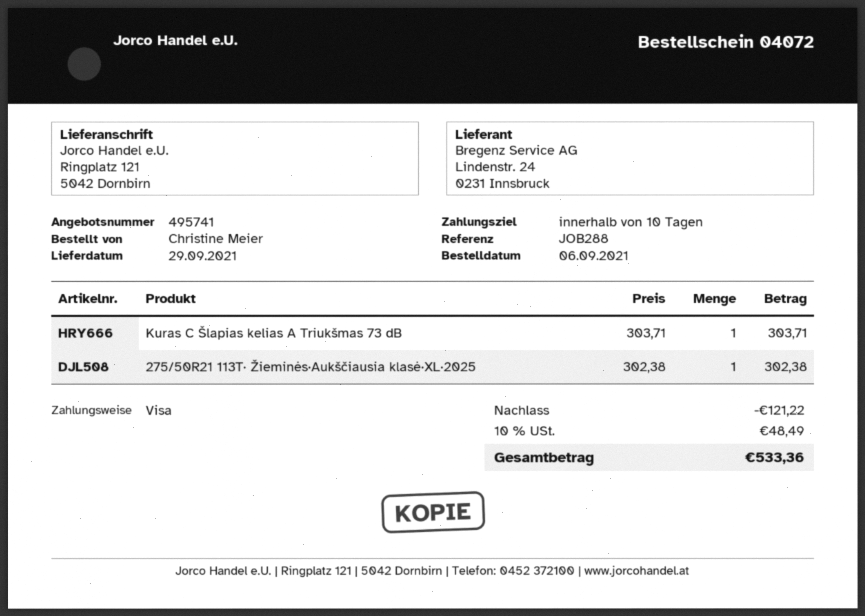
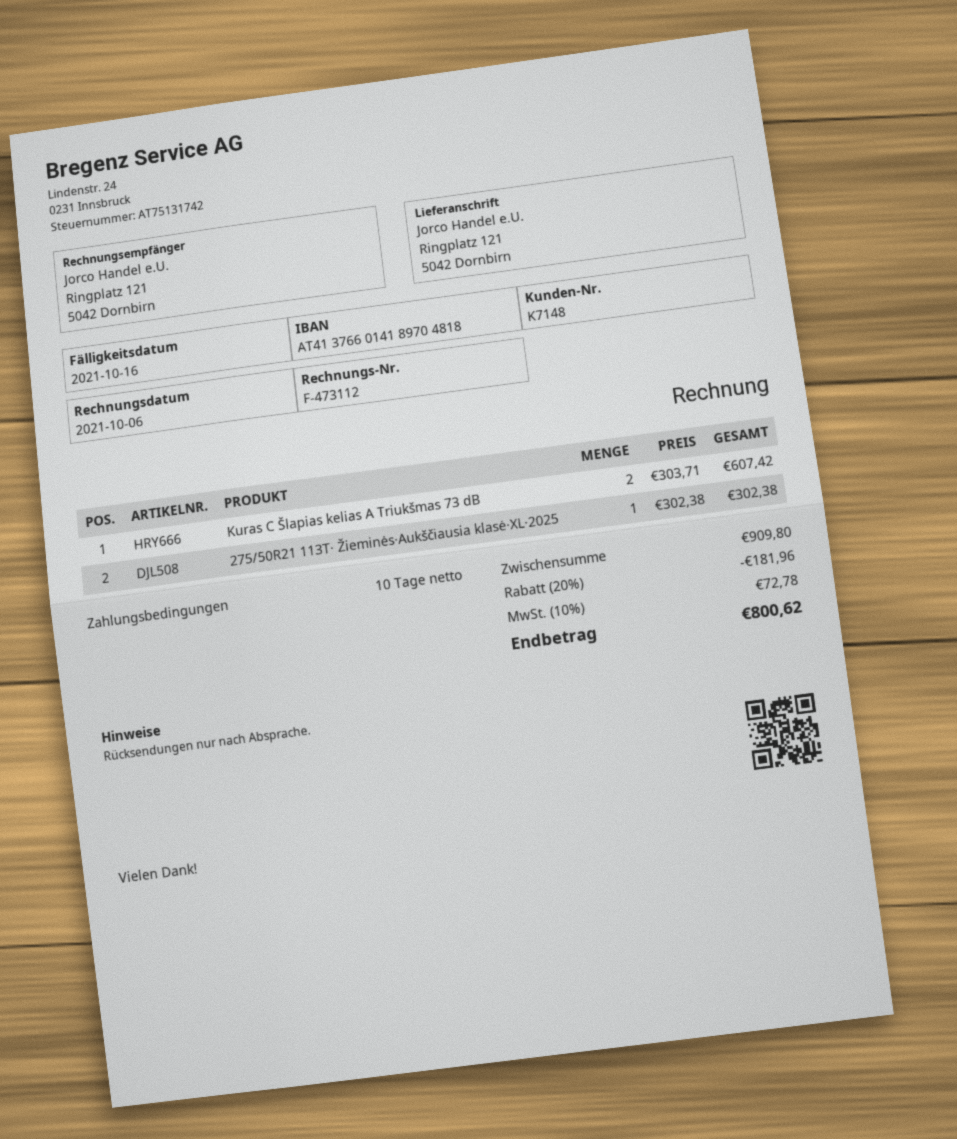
Kuras C Šlapias kelias A Triukšmas 73 dB: 1 x 303.71 = 303.71 -> 2 x 303.71 = 607.42
discount: 121.22 -> 181.96
tax: 10% = 48.49 -> 10% = 72.78
total: 533.36 -> 800.62

